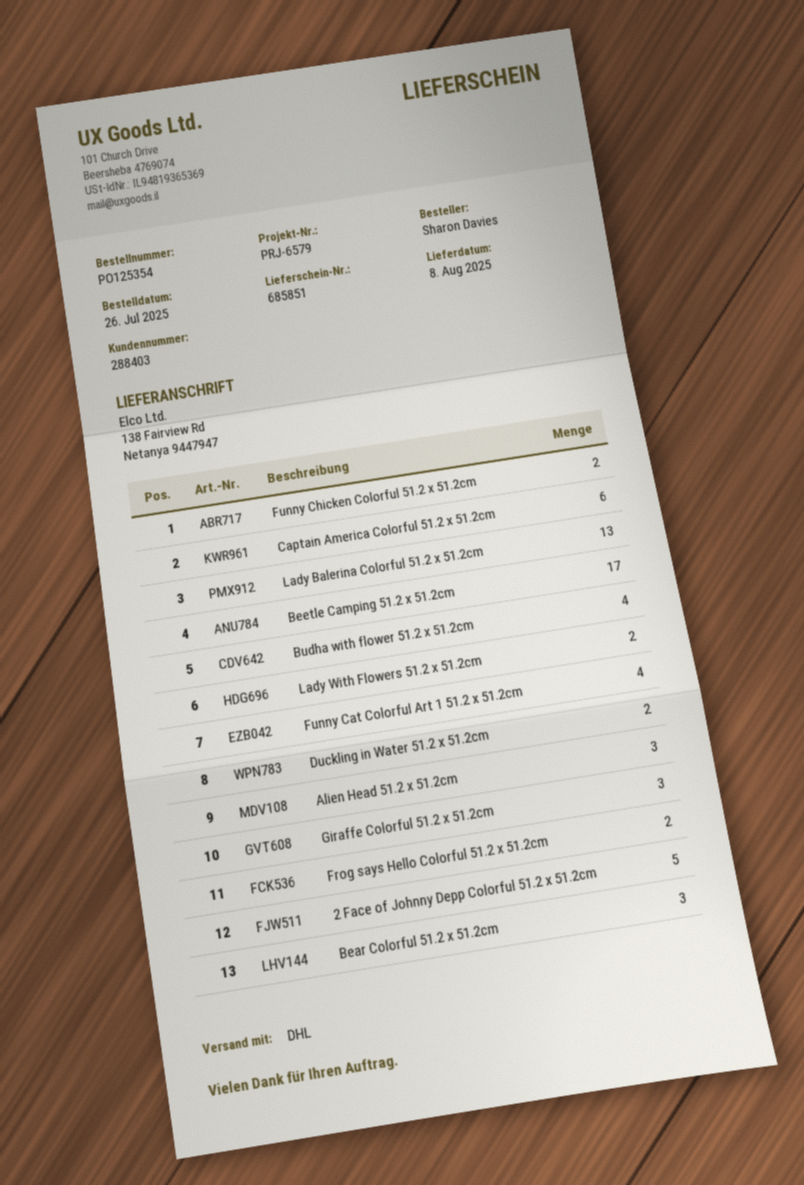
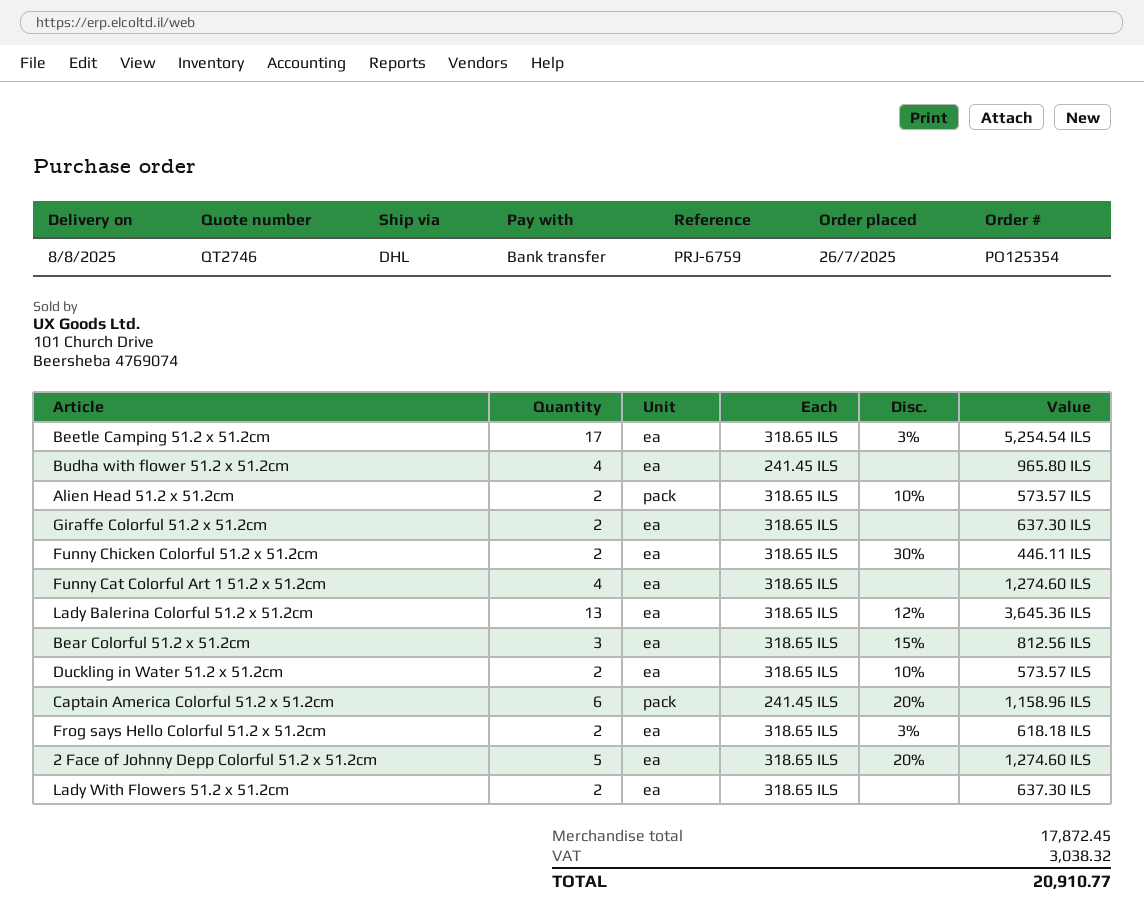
reference: PRJ-6579 -> PRJ-6759
Alien Head 51.2 x 51.2cm: 3 -> 2
Giraffe Colorful 51.2 x 51.2cm: 3 -> 2

